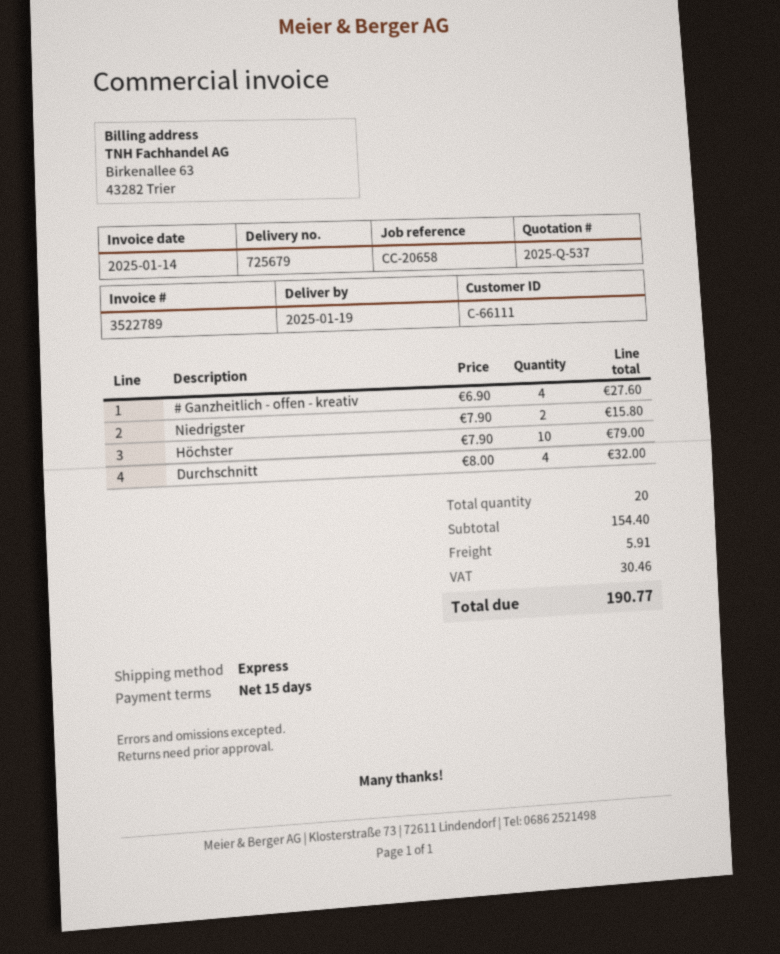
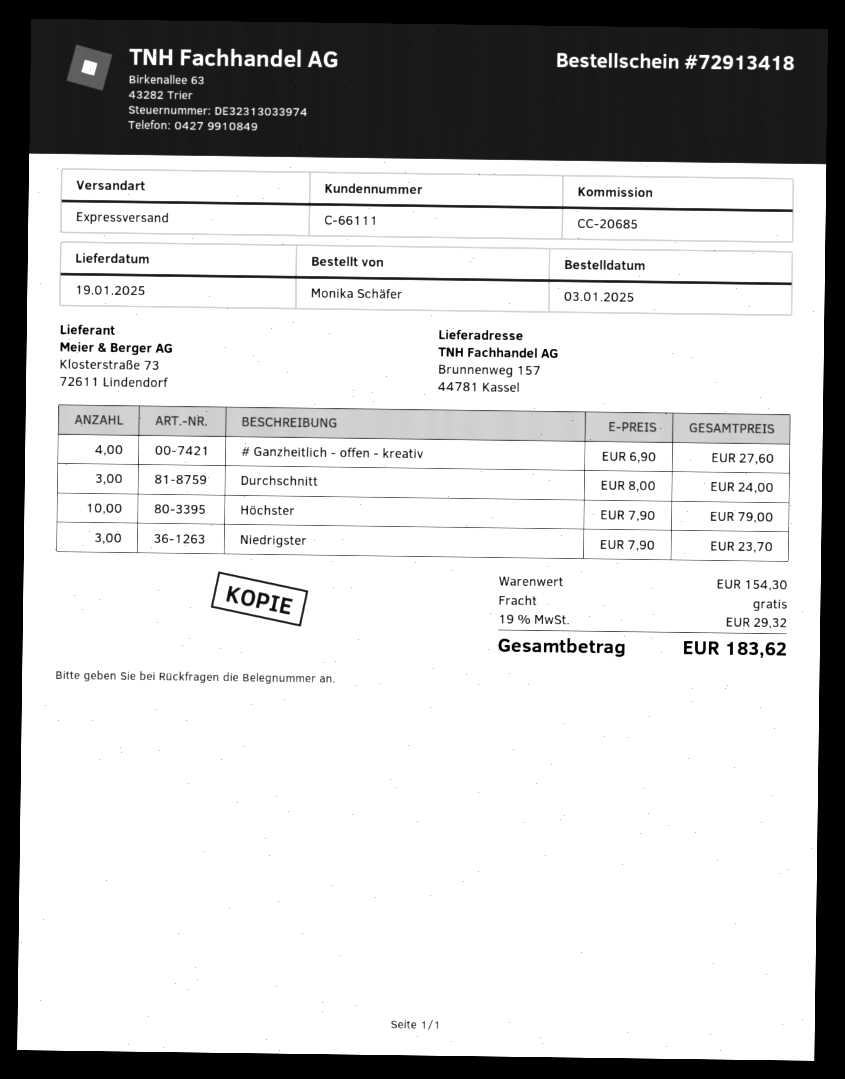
reference: CC-20658 -> CC-20685
Niedrigster: 2 x 7.90 = 15.80 -> 3 x 7.90 = 23.70
Durchschnitt: 4 x 8.00 = 32.00 -> 3 x 8.00 = 24.00
subtotal: 154.40 -> 154.30
shipping: 5.91 -> 0.00
tax: 30.46 -> 29.32
total: 190.77 -> 183.62

